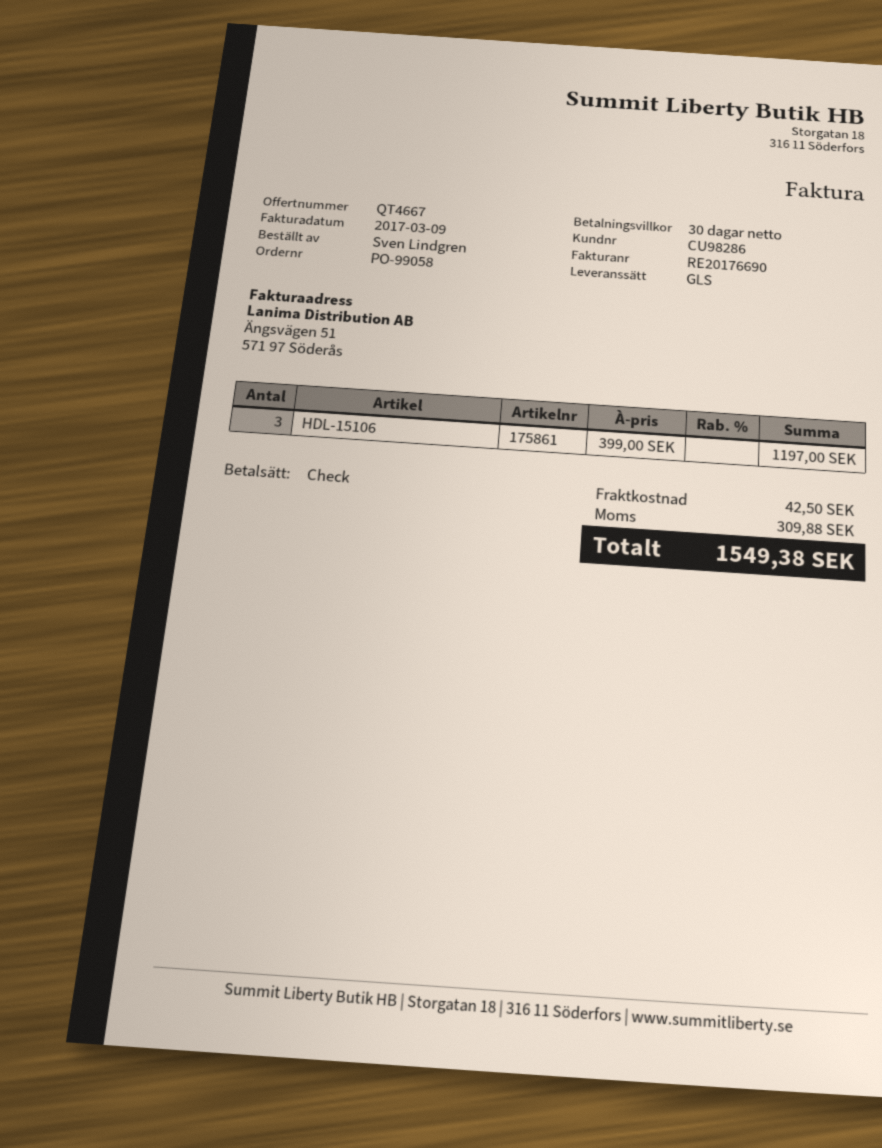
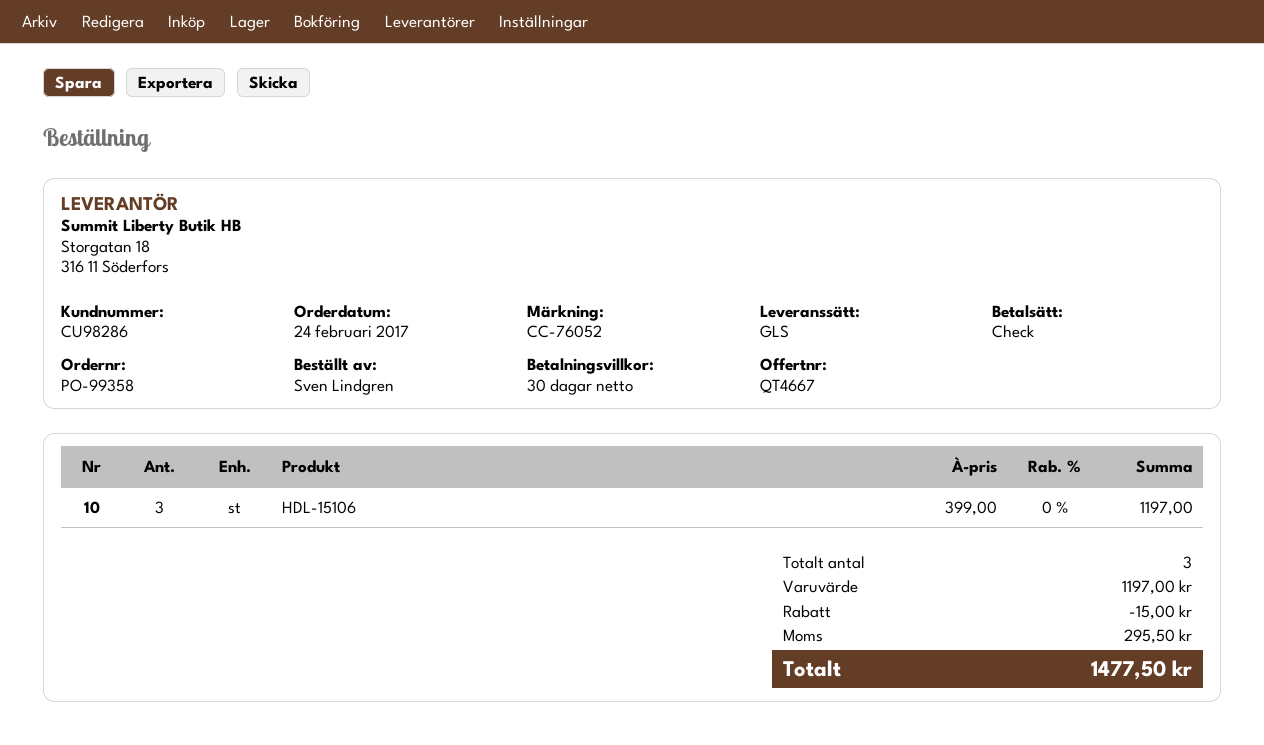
order number: PO-99058 -> PO-99358
discount: none -> 15.00
shipping: 42.50 -> none
tax: 309.88 -> 295.50
total: 1549.38 -> 1477.50

